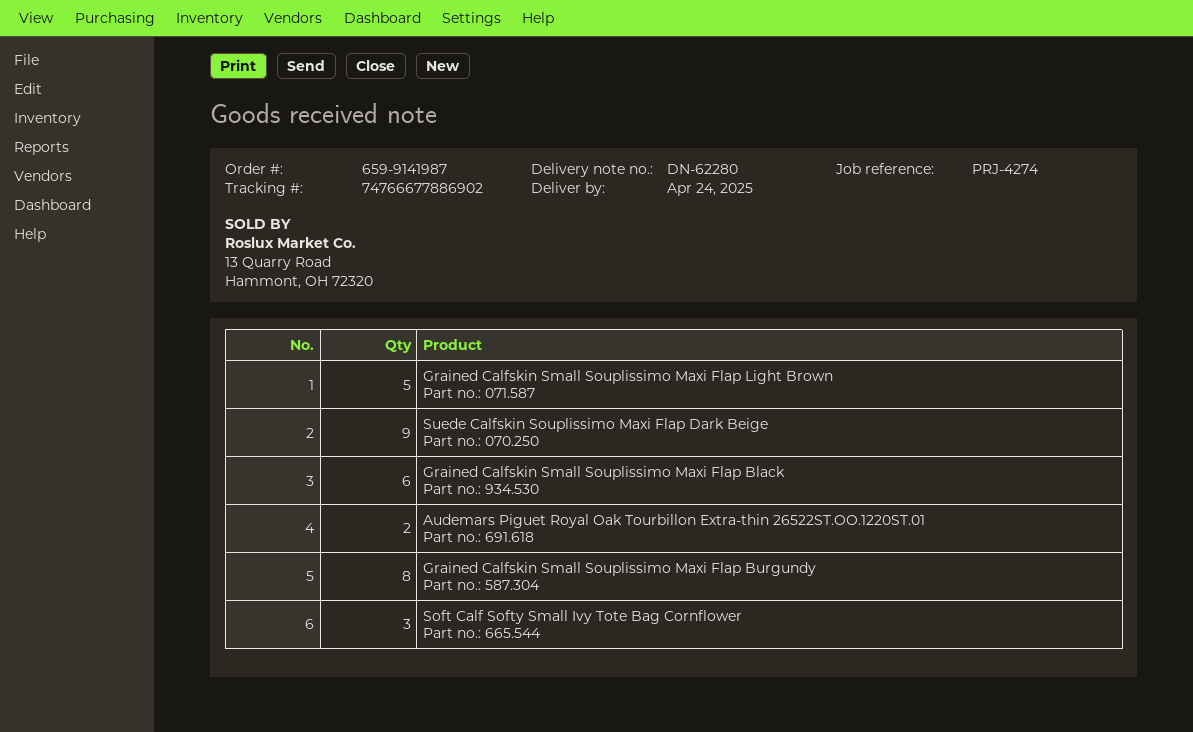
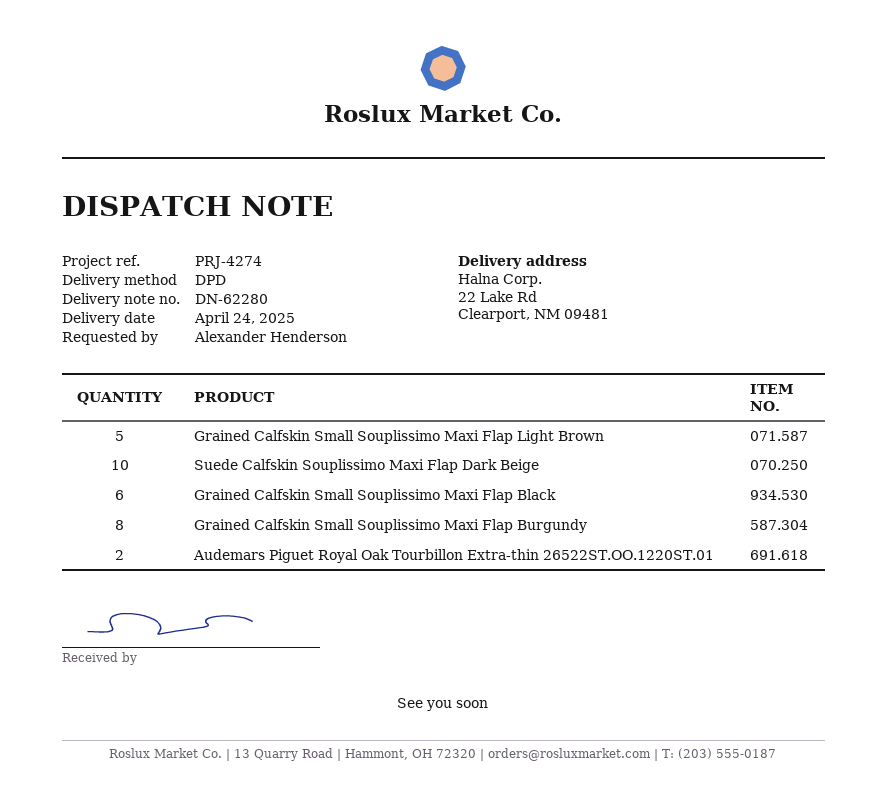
Suede Calfskin Souplissimo Maxi Flap Dark Beige: 9 -> 10
Soft Calf Softy Small Ivy Tote Bag Cornflower: 3 -> none

